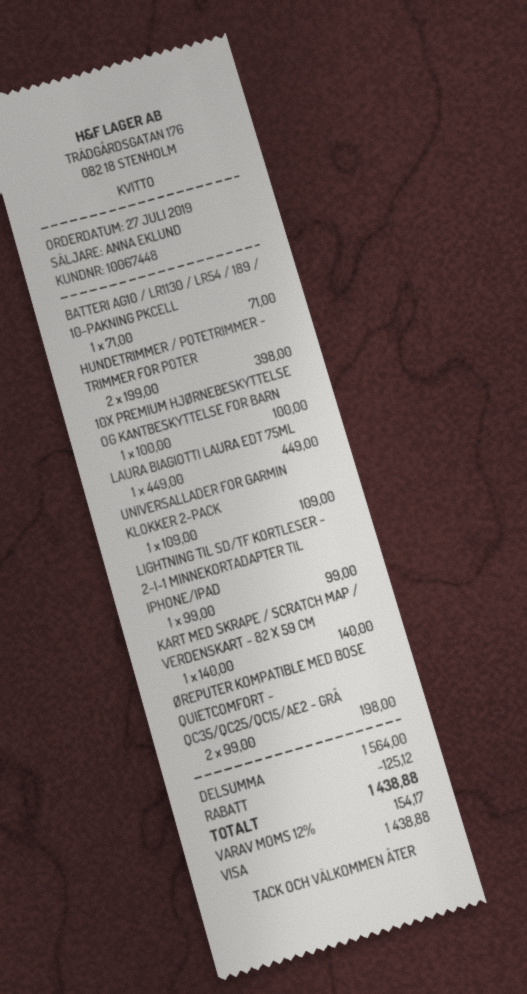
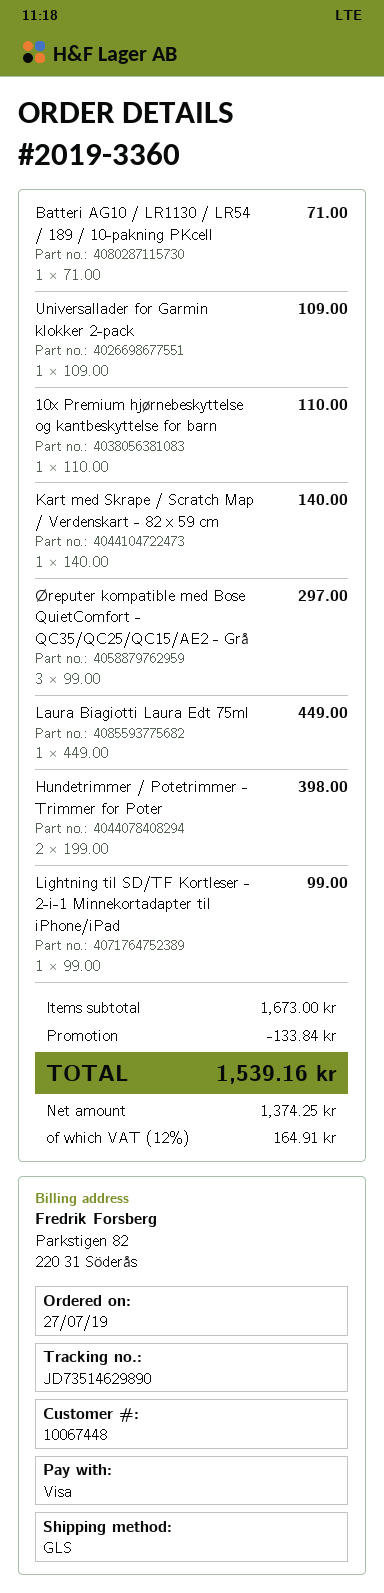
10X PREMIUM HJØRNEBESKYTTELSE OG KANTBESKYTTELSE FOR BARN: 1 x 100.00 = 100.00 -> 1 x 110.00 = 110.00
ØREPUTER KOMPATIBLE MED BOSE QUIETCOMFORT - QC35/QC25/QC15/AE2 - GRÅ: 2 x 99.00 = 198.00 -> 3 x 99.00 = 297.00
subtotal: 1564.00 -> 1673.00
discount: 125.12 -> 133.84
tax: 12% = 154.17 -> 12% = 164.91
total: 1438.88 -> 1539.16

